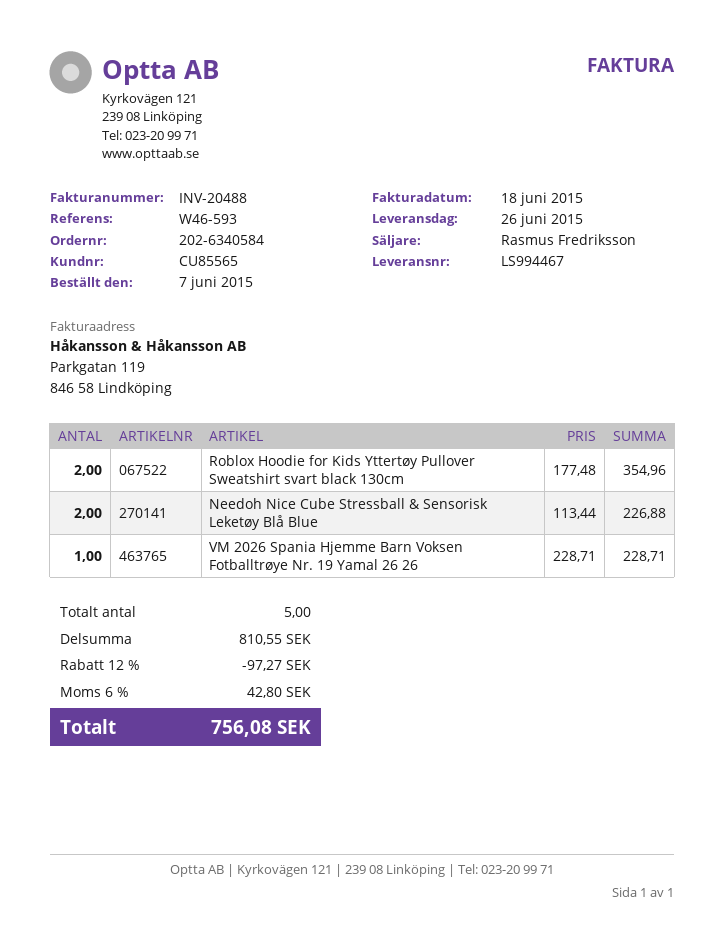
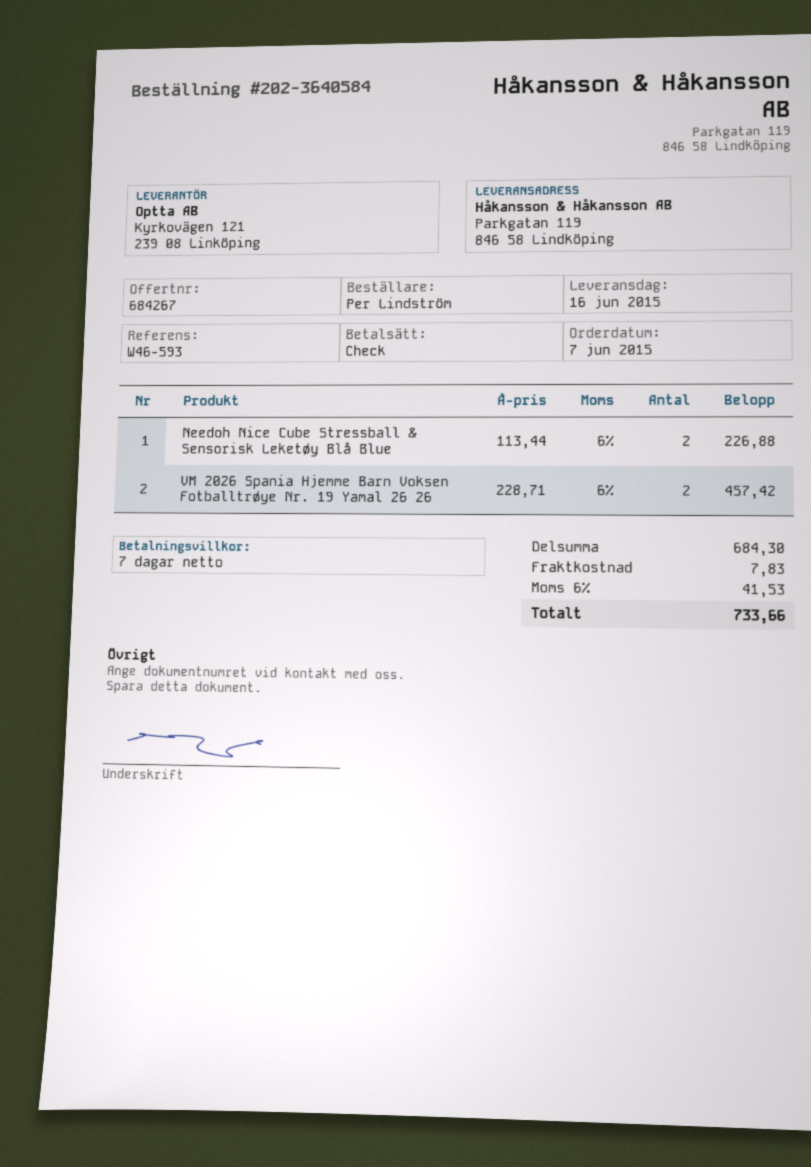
order number: 202-6340584 -> 202-3640584
delivery date: 2015-06-26 -> 2015-06-16
Roblox Hoodie for Kids Yttertøy Pullover Sweatshirt svart black 130cm: 2 x 177.48 = 354.96 -> none
VM 2026 Spania Hjemme Barn Voksen Fotballtrøye Nr. 19 Yamal 26 26: 1 x 228.71 = 228.71 -> 2 x 228.71 = 457.42
subtotal: 810.55 -> 684.30
discount: 12% = 97.27 -> none
shipping: none -> 7.83
tax: 6% = 42.80 -> 6% = 41.53
total: 756.08 -> 733.66

